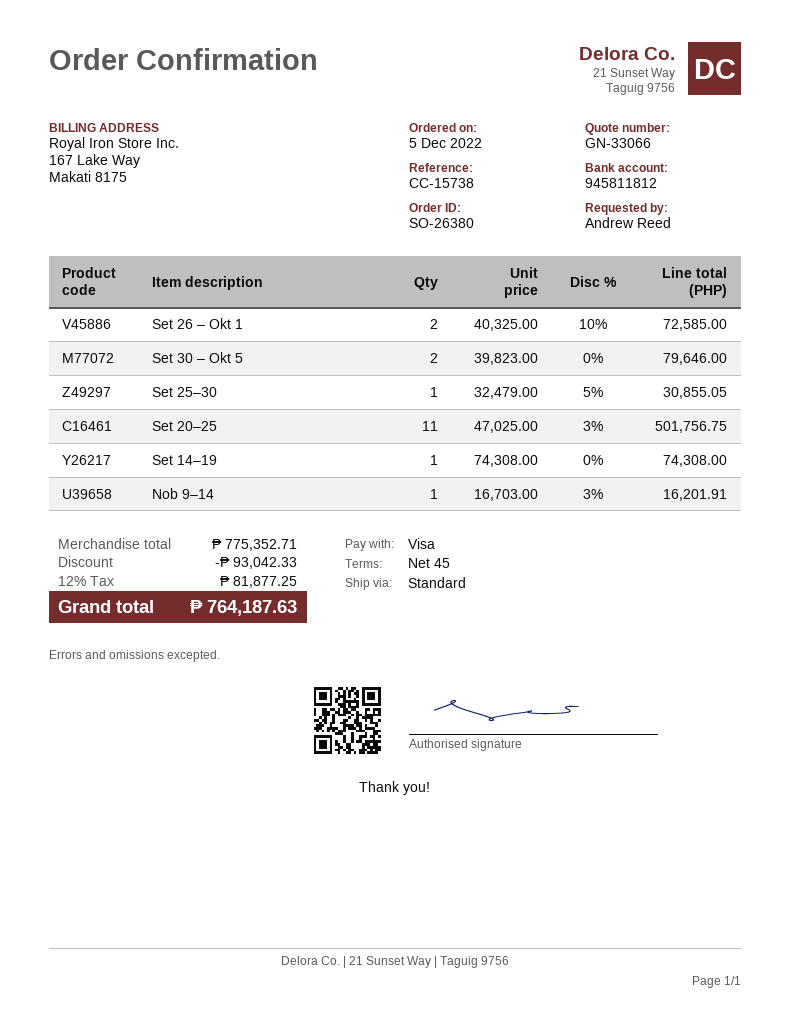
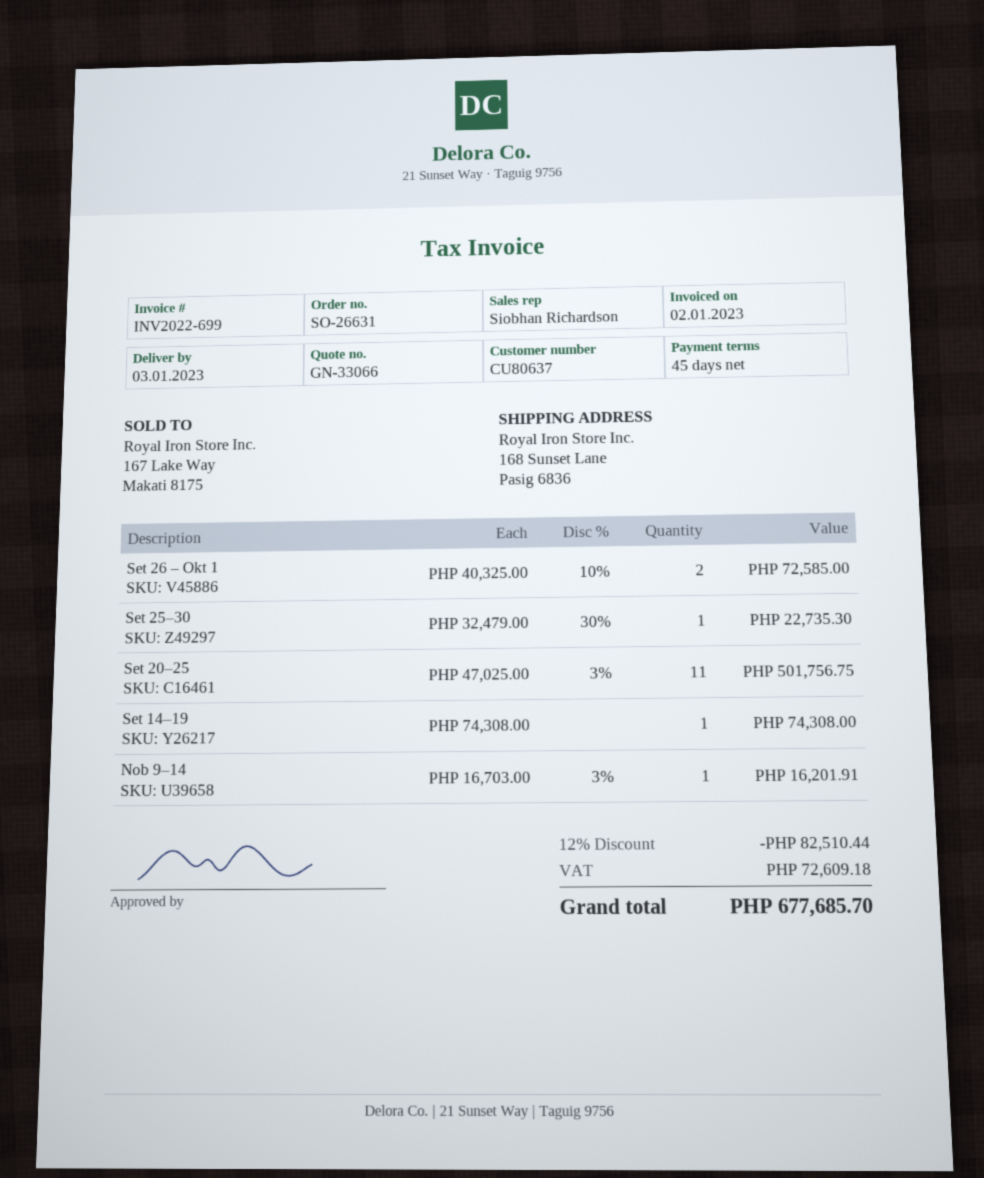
order number: SO-26380 -> SO-26631
Set 30 – Okt 5: 2 x 39823.00 = 79646.00 -> none
Set 25–30: 1 x 32479.00 - 5% = 30855.05 -> 1 x 32479.00 - 30% = 22735.30
discount: 93042.33 -> 82510.44
tax: 81877.25 -> 72609.18
total: 764187.63 -> 677685.70

